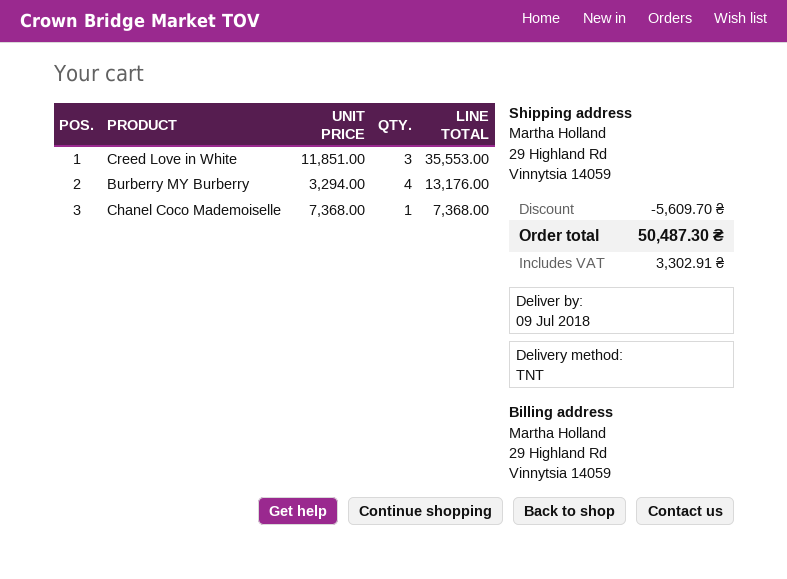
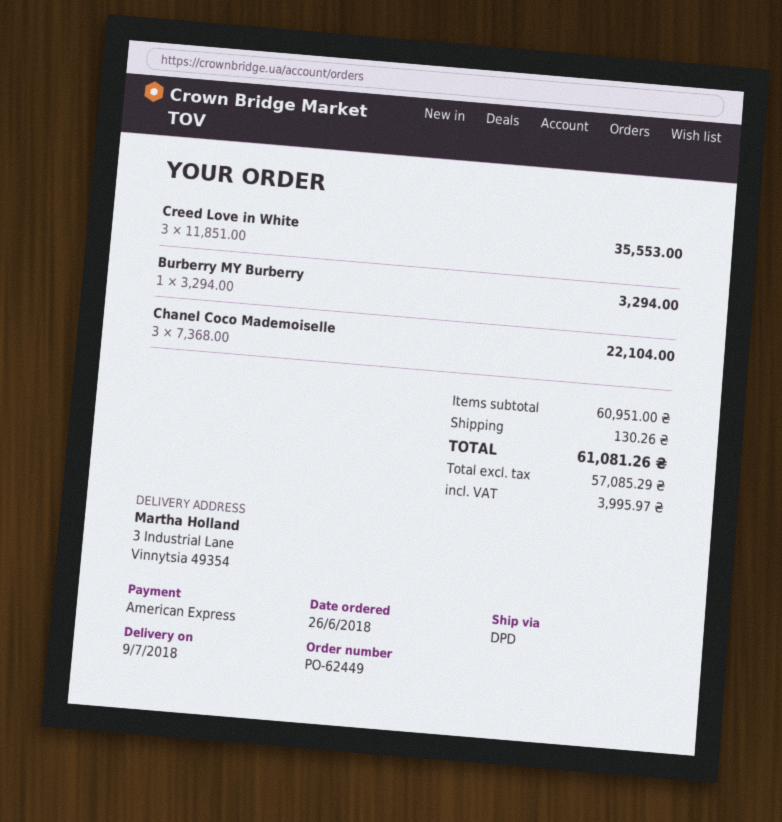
shipping method: TNT -> DPD
ship to: 29 Highland Rd, Vinnytsia 14059 -> 3 Industrial Lane, Vinnytsia 49354
Burberry MY Burberry: 4 x 3294.00 = 13176.00 -> 1 x 3294.00 = 3294.00
Chanel Coco Mademoiselle: 1 x 7368.00 = 7368.00 -> 3 x 7368.00 = 22104.00
discount: 5609.70 -> none
shipping: none -> 130.26
tax: 3302.91 -> 3995.97
total: 50487.30 -> 61081.26

